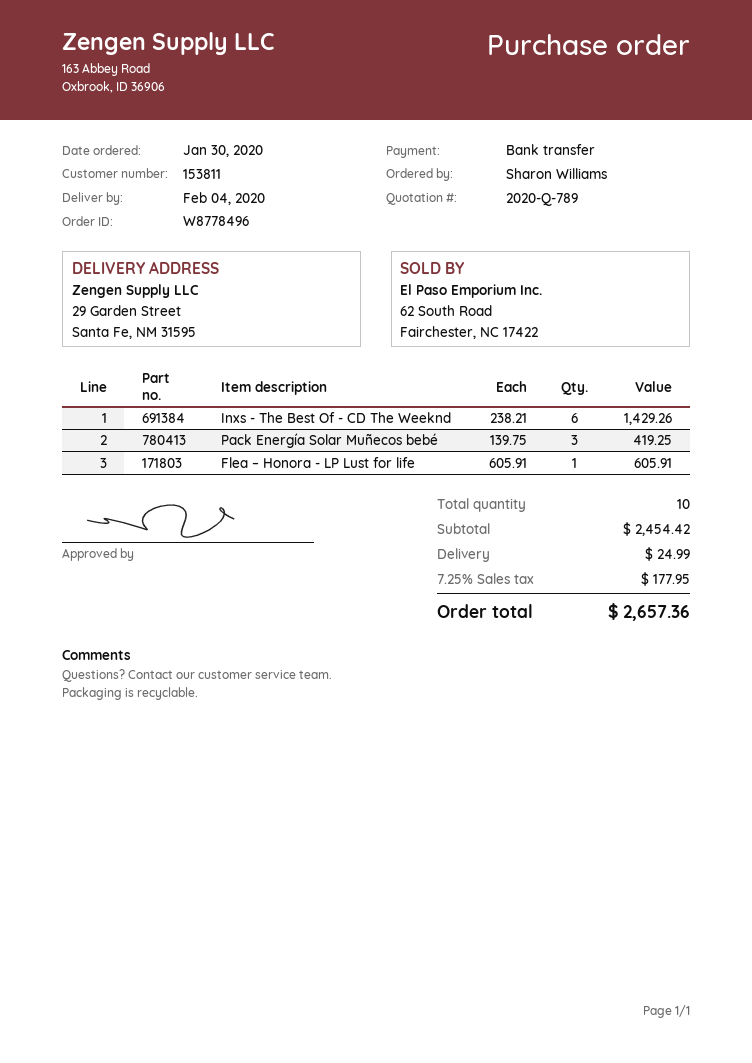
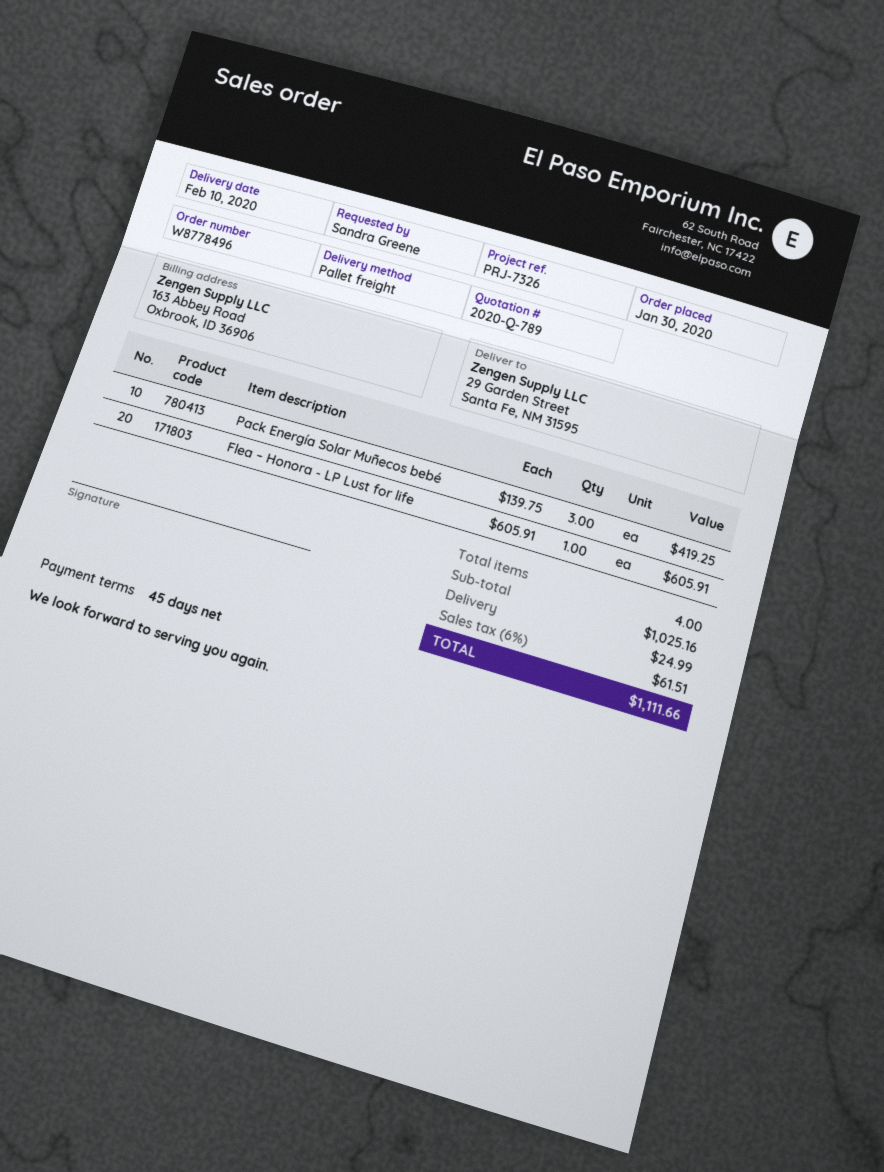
delivery date: 2020-02-04 -> 2020-02-10
ordered by: Sharon Williams -> Sandra Greene
Inxs - The Best Of - CD The Weeknd: 6 x 238.21 = 1429.26 -> none
total quantity: 10 -> 4
subtotal: 2454.42 -> 1025.16
tax: 7.25% = 177.95 -> 6% = 61.51
total: 2657.36 -> 1111.66

